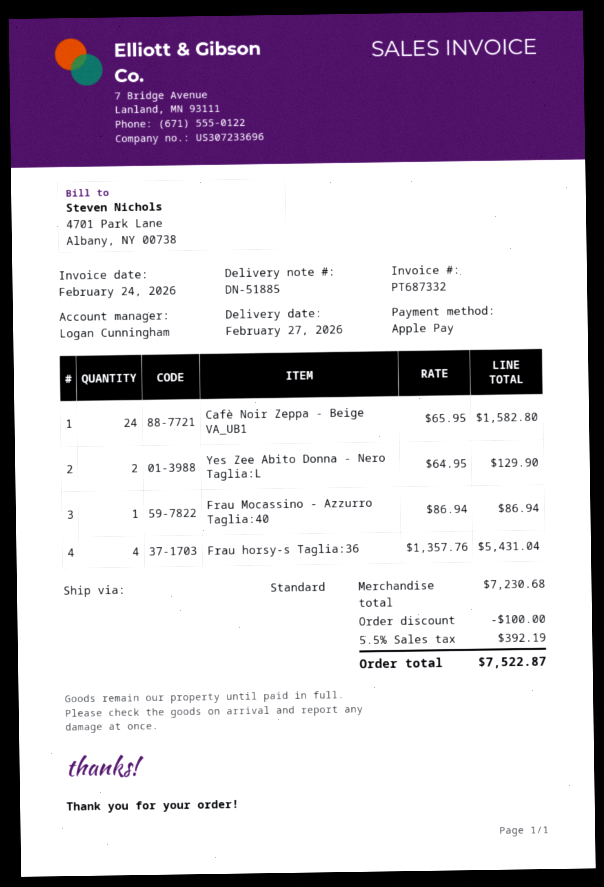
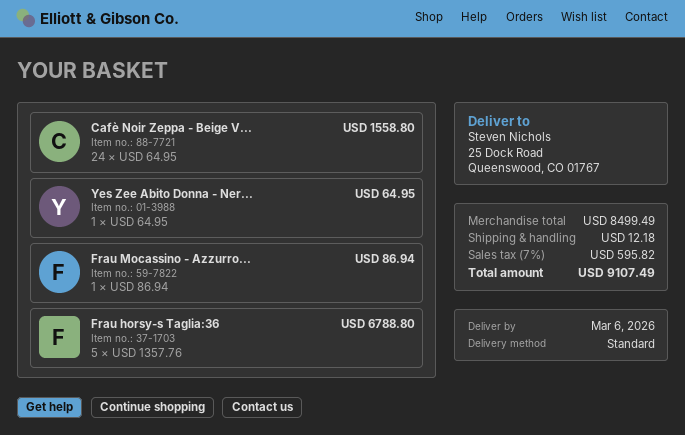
delivery date: 2026-02-27 -> 2026-03-06
Cafè Noir Zeppa - Beige VA_UB1: 24 x 65.95 = 1582.80 -> 24 x 64.95 = 1558.80
Yes Zee Abito Donna - Nero Taglia:L: 2 x 64.95 = 129.90 -> 1 x 64.95 = 64.95
Frau horsy-s Taglia:36: 4 x 1357.76 = 5431.04 -> 5 x 1357.76 = 6788.80
subtotal: 7230.68 -> 8499.49
discount: 100.00 -> none
shipping: none -> 12.18
tax: 5.5% = 392.19 -> 7% = 595.82
total: 7522.87 -> 9107.49

